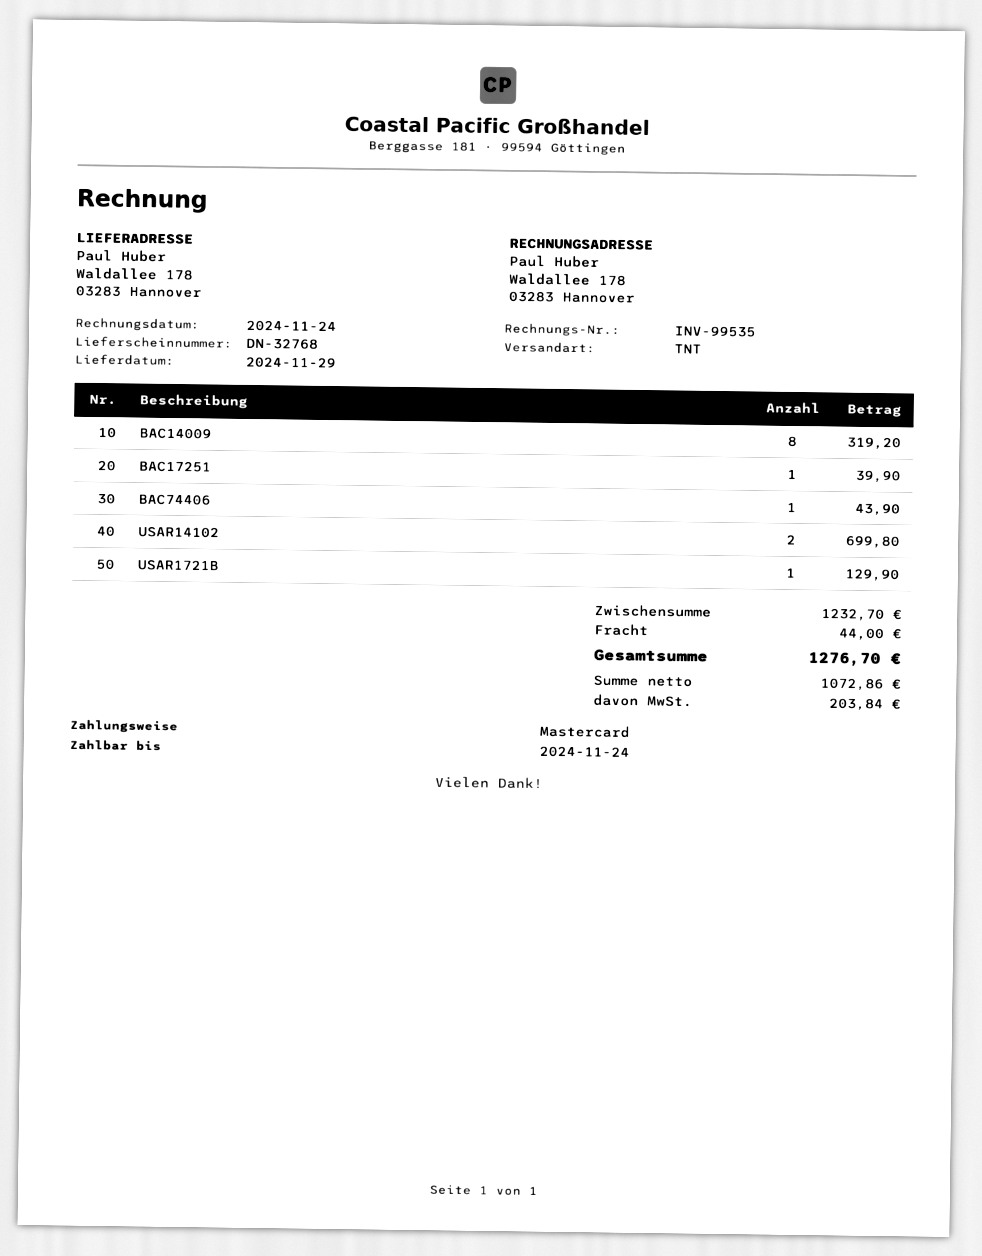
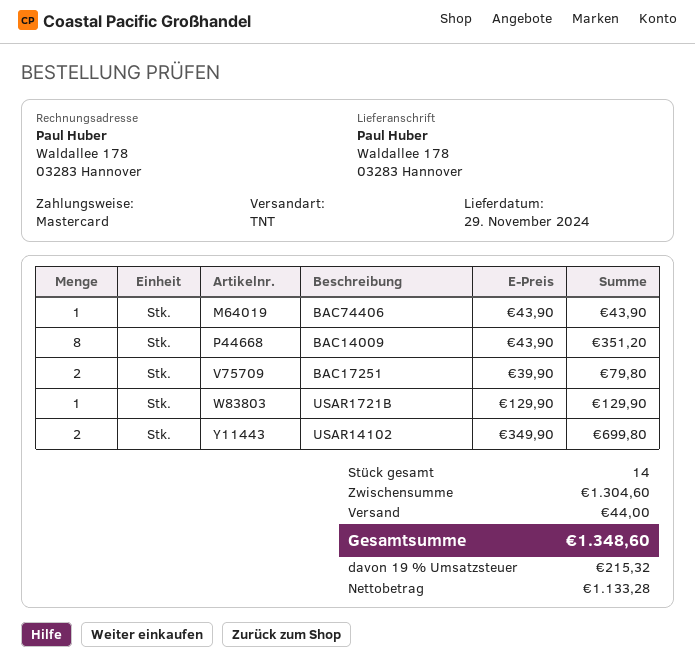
BAC14009: 8 for 319.20 -> 8 for 351.20
BAC17251: 1 for 39.90 -> 2 for 79.80
subtotal: 1232.70 -> 1304.60
net: 1072.86 -> 1133.28
tax: 203.84 -> 215.32
total: 1276.70 -> 1348.60

